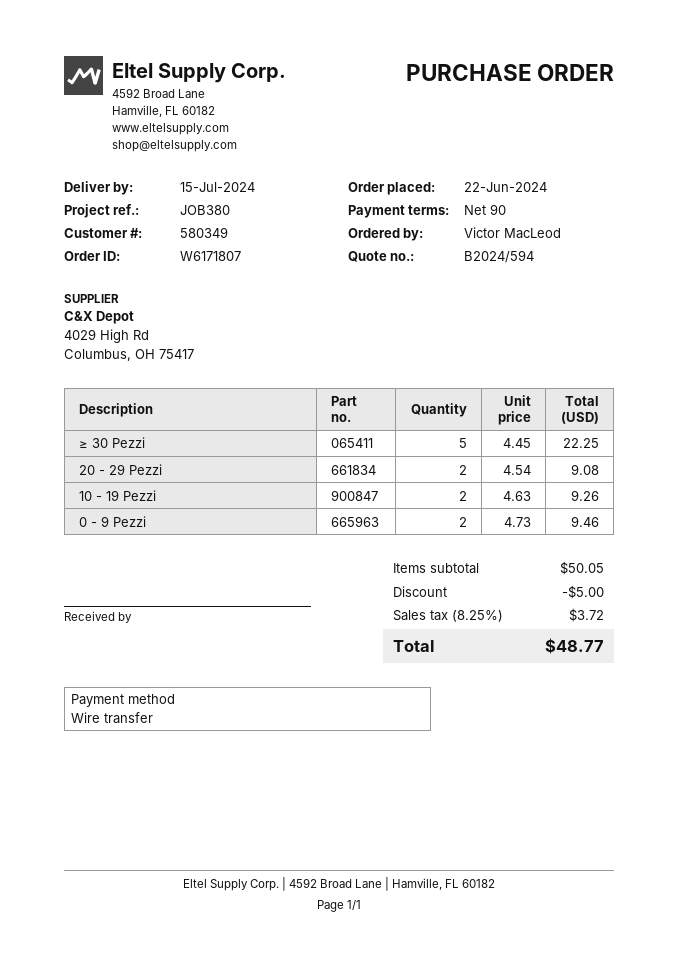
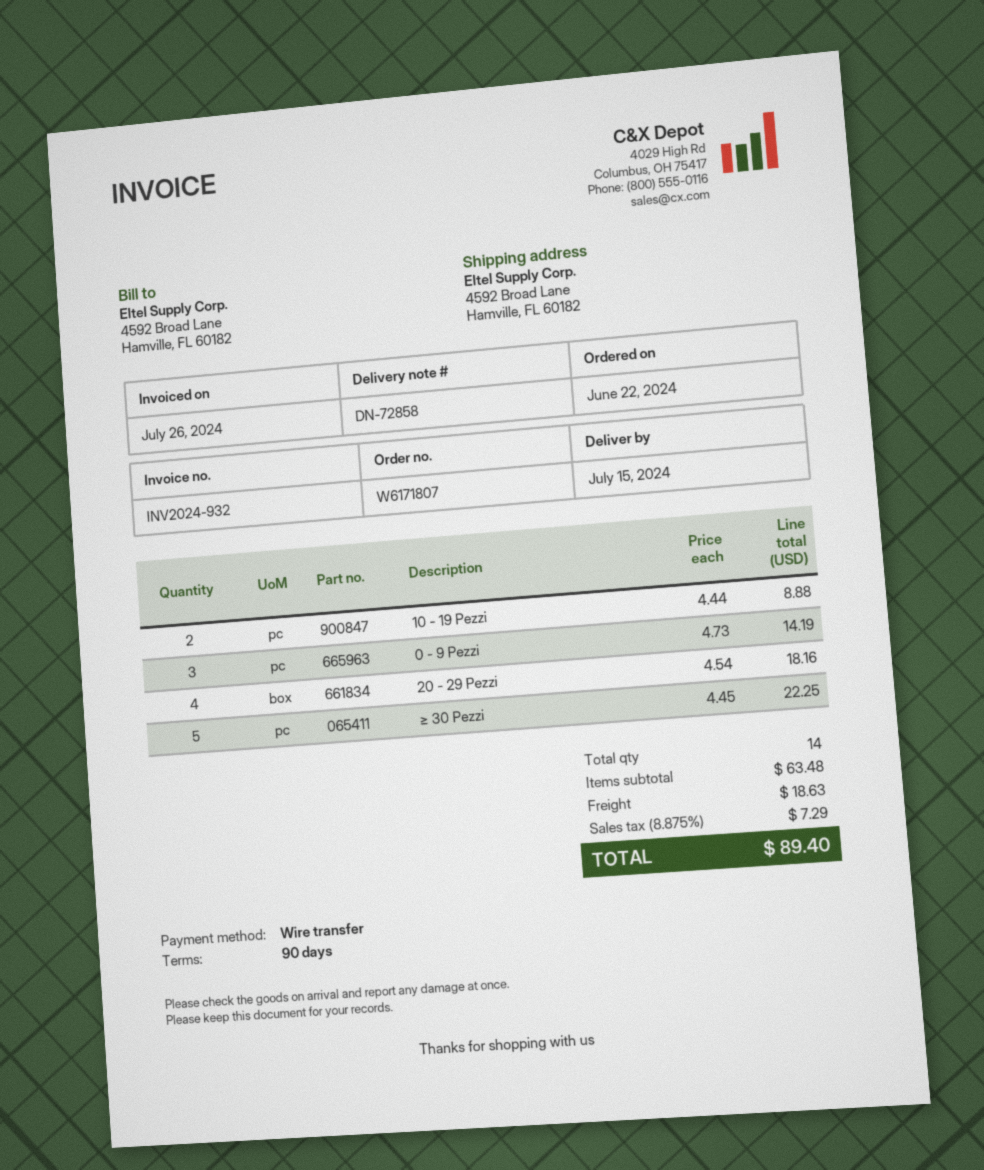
20 - 29 Pezzi: 2 x 4.54 = 9.08 -> 4 x 4.54 = 18.16
10 - 19 Pezzi: 2 x 4.63 = 9.26 -> 2 x 4.44 = 8.88
0 - 9 Pezzi: 2 x 4.73 = 9.46 -> 3 x 4.73 = 14.19
subtotal: 50.05 -> 63.48
discount: 5.00 -> none
shipping: none -> 18.63
tax: 8.25% = 3.72 -> 8.875% = 7.29
total: 48.77 -> 89.40

